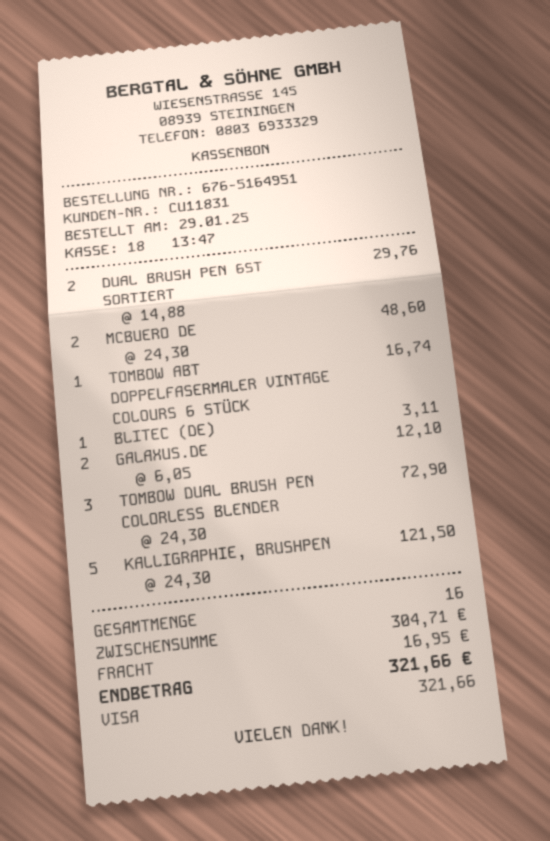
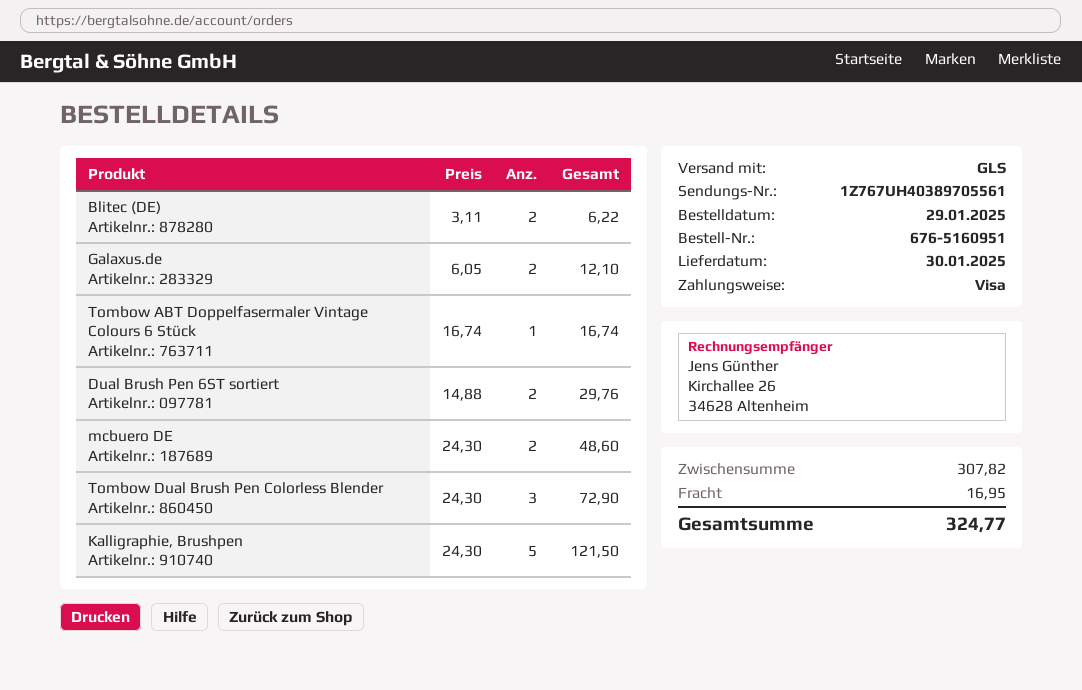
order number: 676-5164951 -> 676-5160951
BLITEC (DE): 1 x 3.11 = 3.11 -> 2 x 3.11 = 6.22
subtotal: 304.71 -> 307.82
total: 321.66 -> 324.77

